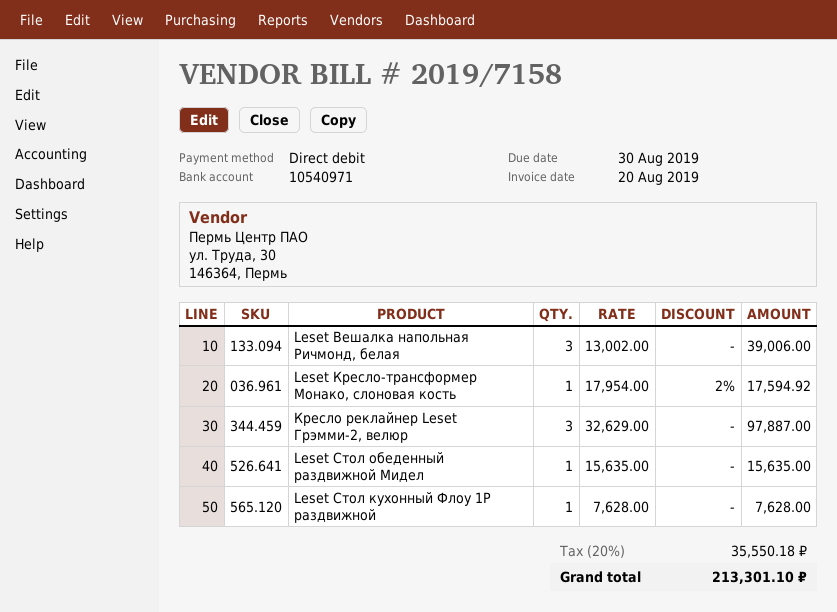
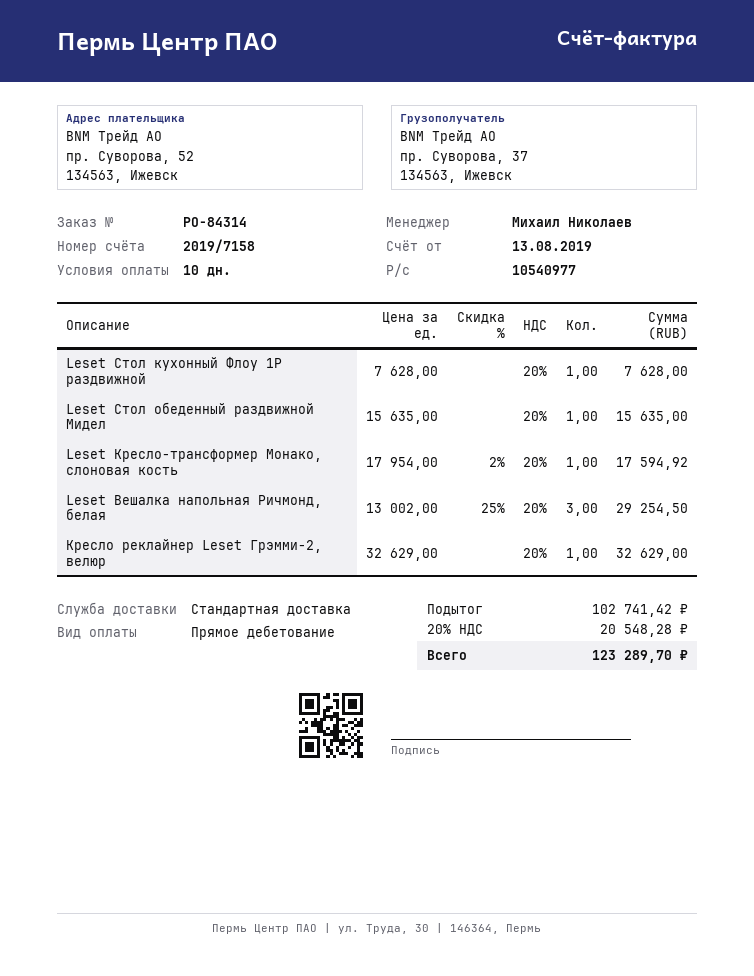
invoice date: 2019-08-20 -> 2019-08-13
bank account: 10540971 -> 10540977
Leset Вешалка напольная Ричмонд, белая: 3 x 13002.00 = 39006.00 -> 3 x 13002.00 - 25% = 29254.50
Кресло реклайнер Leset Грэмми-2, велюр: 3 x 32629.00 = 97887.00 -> 1 x 32629.00 = 32629.00
tax: 20% = 35550.18 -> 20% = 20548.28
total: 213301.10 -> 123289.70

